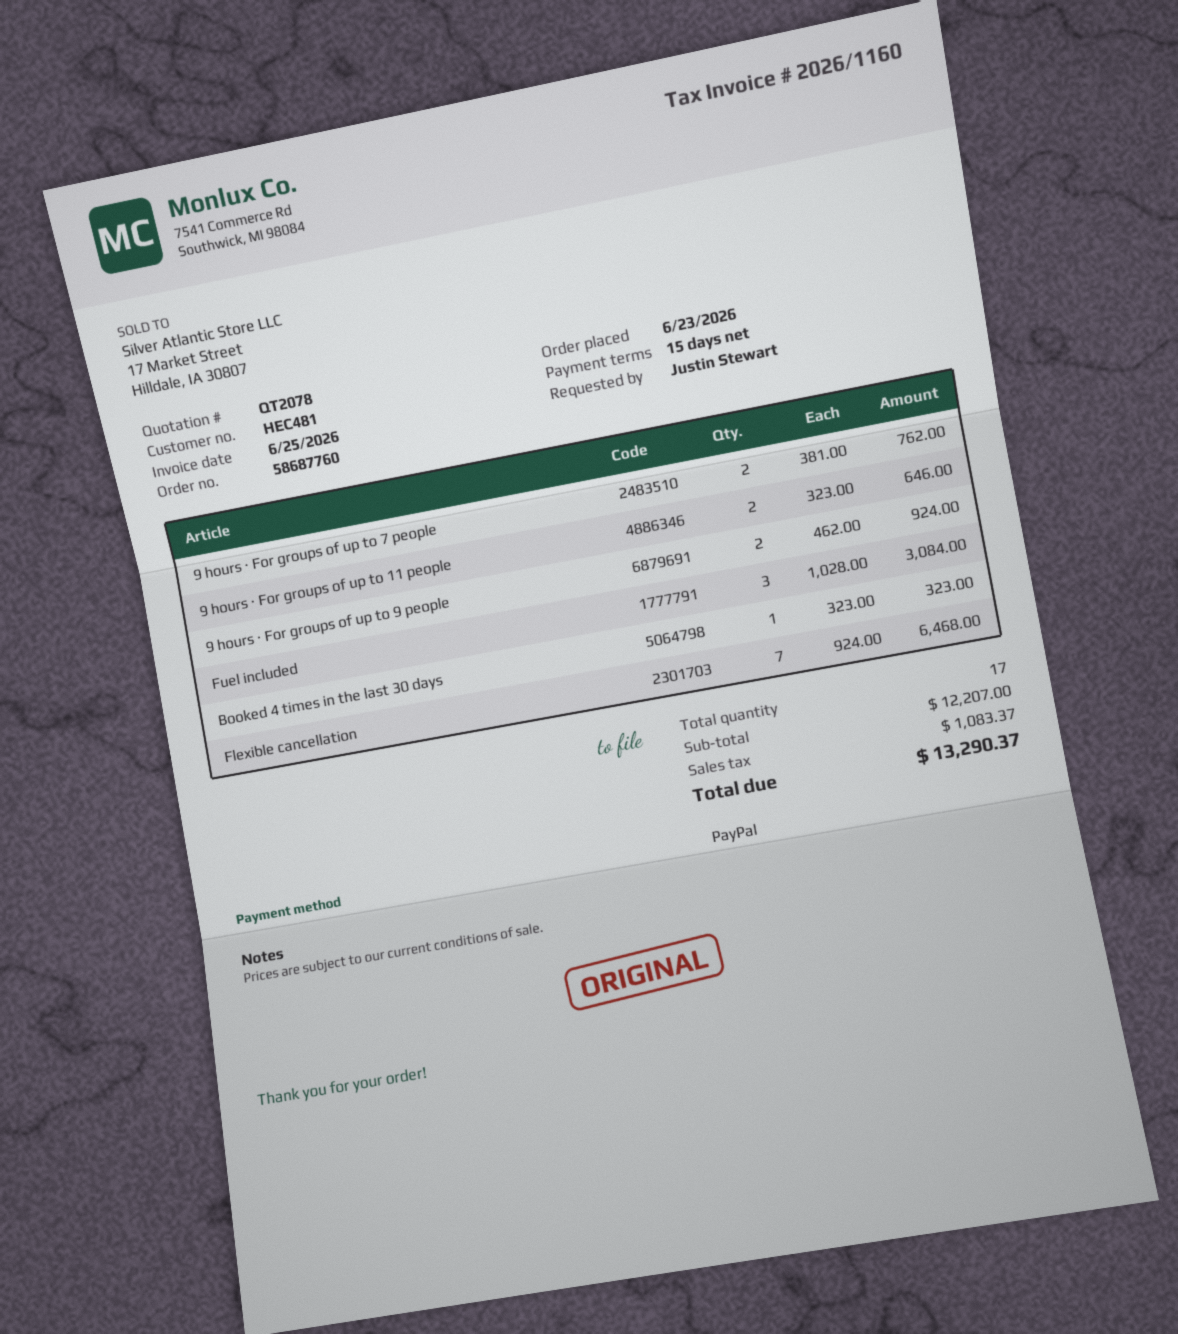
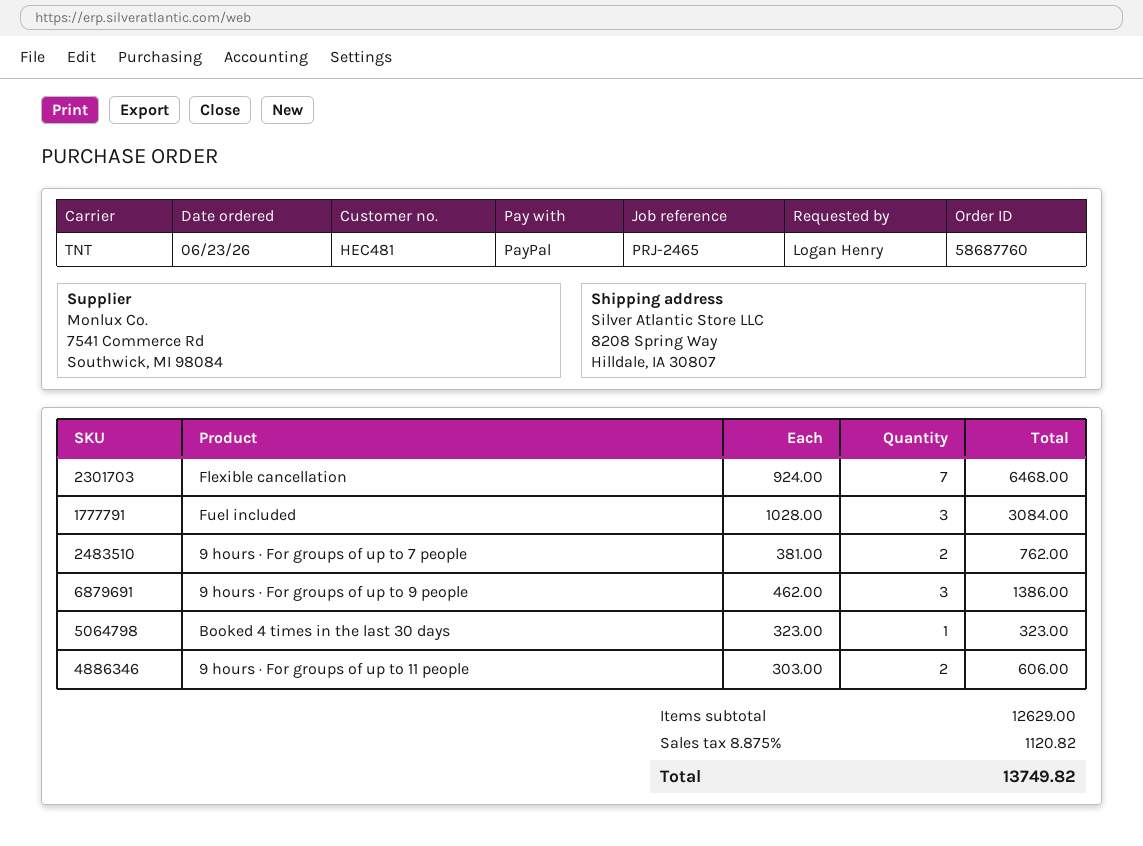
ordered by: Justin Stewart -> Logan Henry
9 hours · For groups of up to 11 people: 2 x 323.00 = 646.00 -> 2 x 303.00 = 606.00
9 hours · For groups of up to 9 people: 2 x 462.00 = 924.00 -> 3 x 462.00 = 1386.00
subtotal: 12207.00 -> 12629.00
tax: 1083.37 -> 1120.82
total: 13290.37 -> 13749.82

